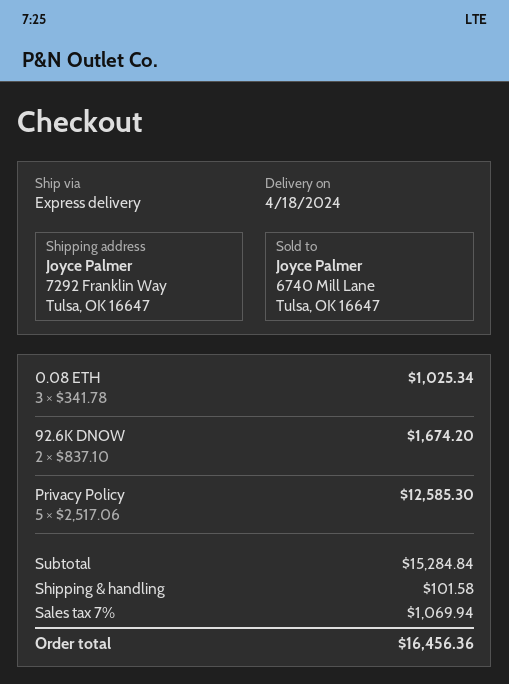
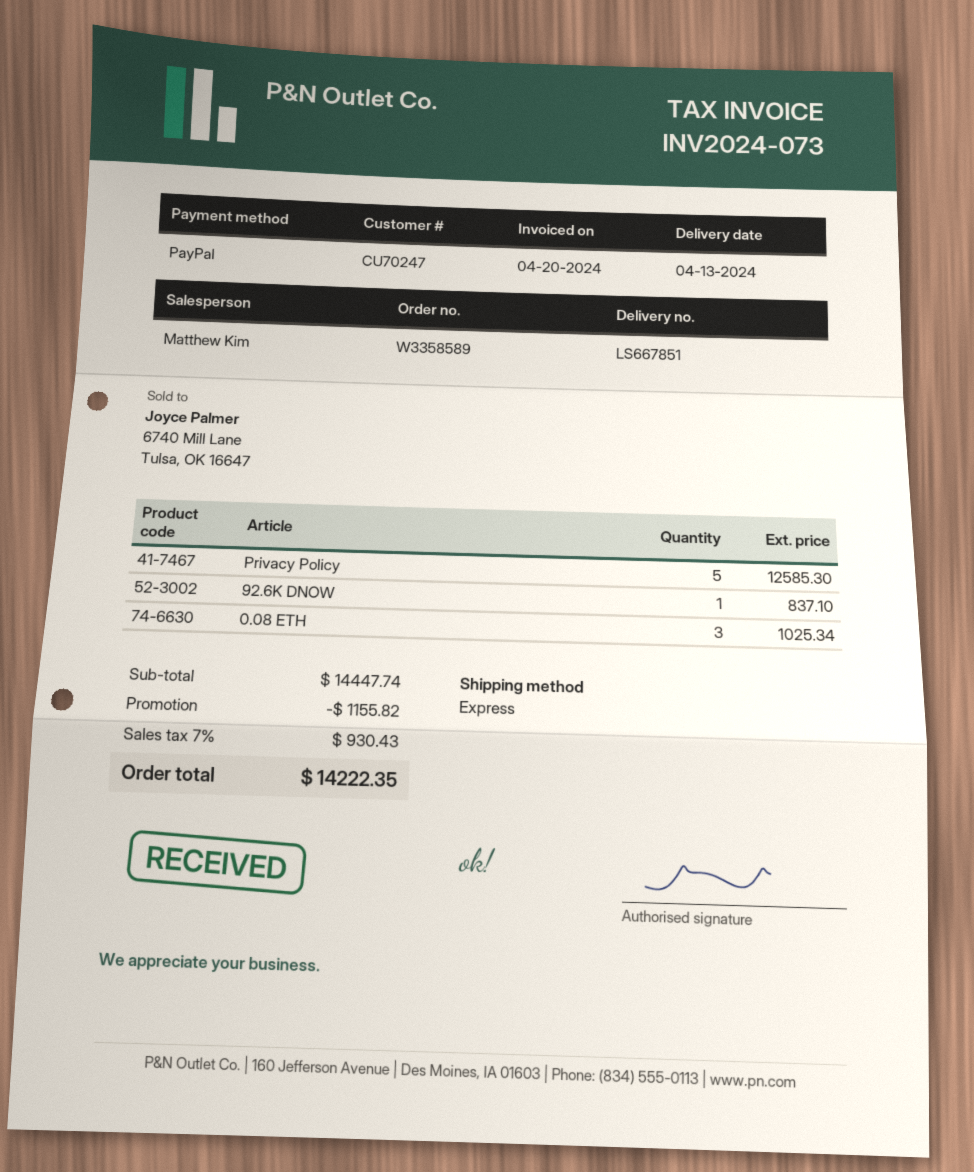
delivery date: 2024-04-18 -> 2024-04-13
92.6K DNOW: 2 for 1674.20 -> 1 for 837.10
subtotal: 15284.84 -> 14447.74
discount: none -> 1155.82
shipping: 101.58 -> none
tax: 7% = 1069.94 -> 7% = 930.43
total: 16456.36 -> 14222.35

